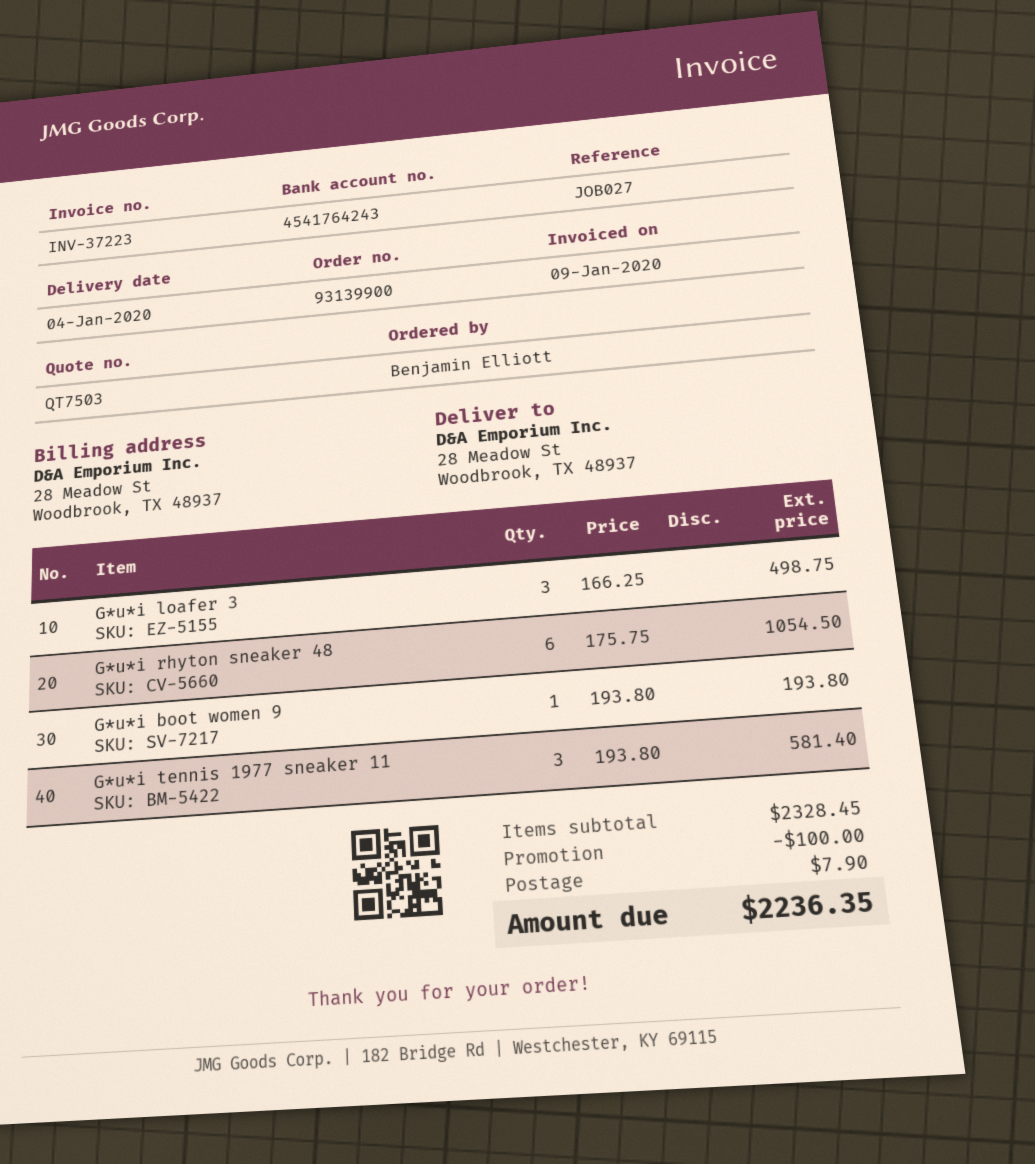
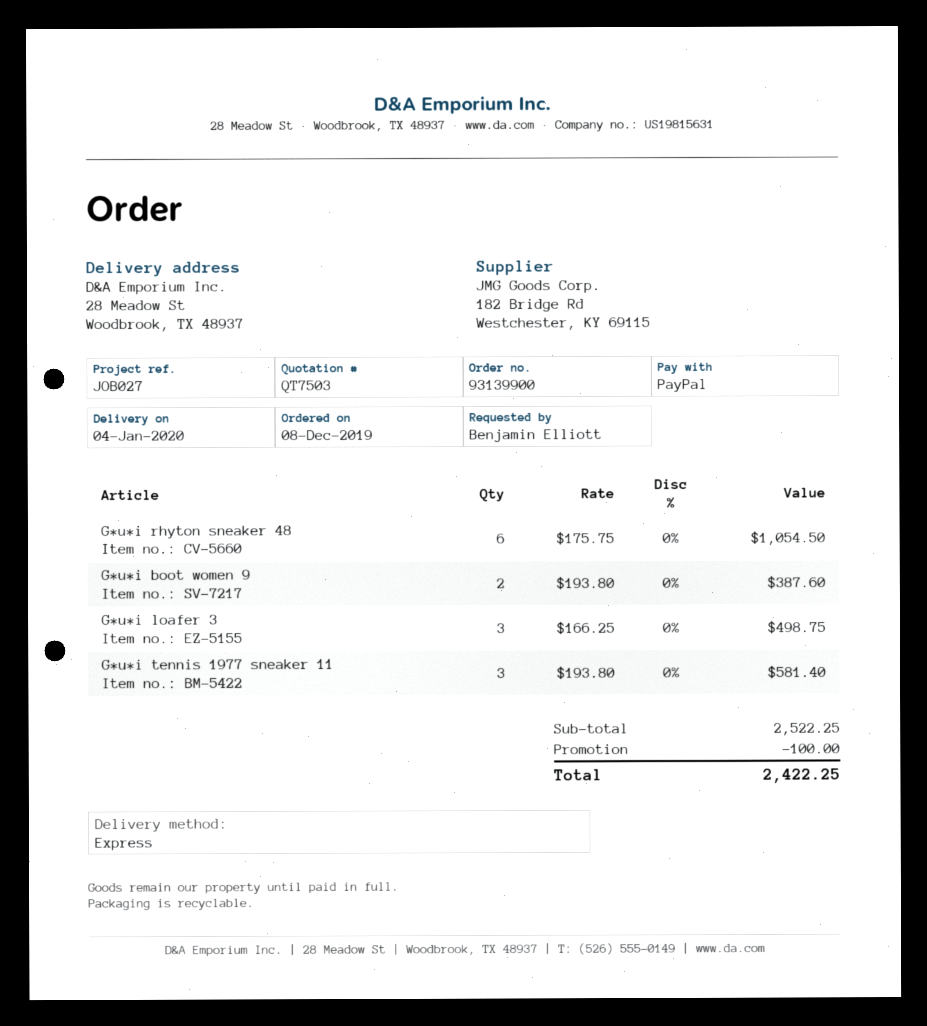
G*u*i boot women 9: 1 x 193.80 = 193.80 -> 2 x 193.80 = 387.60
subtotal: 2328.45 -> 2522.25
shipping: 7.90 -> none
total: 2236.35 -> 2422.25

